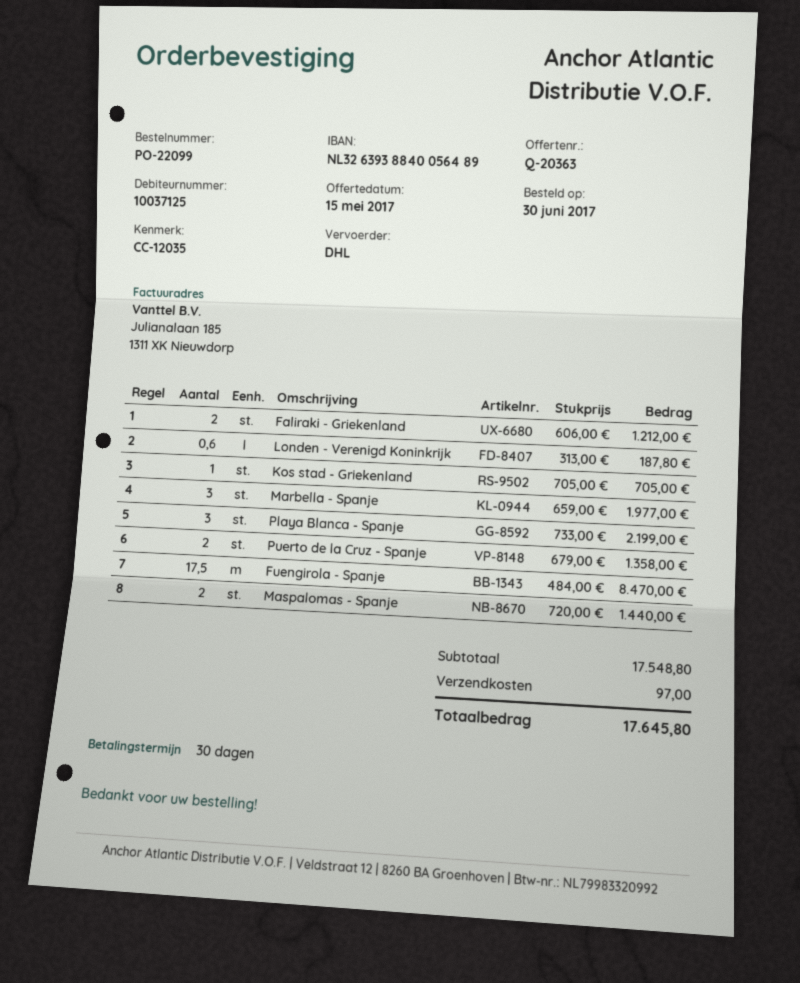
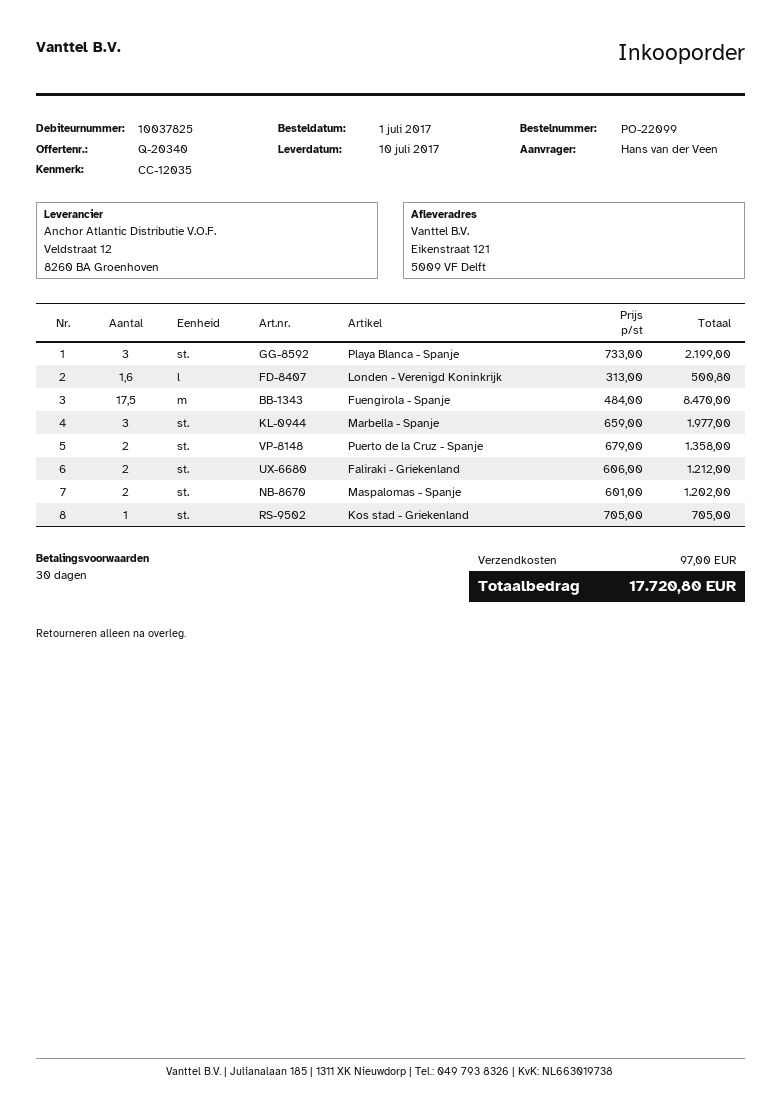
quote number: Q-20363 -> Q-20340
order date: 2017-06-30 -> 2017-07-01
customer number: 10037125 -> 10037825
Londen - Verenigd Koninkrijk: 0.6 x 313.00 = 187.80 -> 1.6 x 313.00 = 500.80
Maspalomas - Spanje: 2 x 720.00 = 1440.00 -> 2 x 601.00 = 1202.00
total: 17645.80 -> 17720.80

